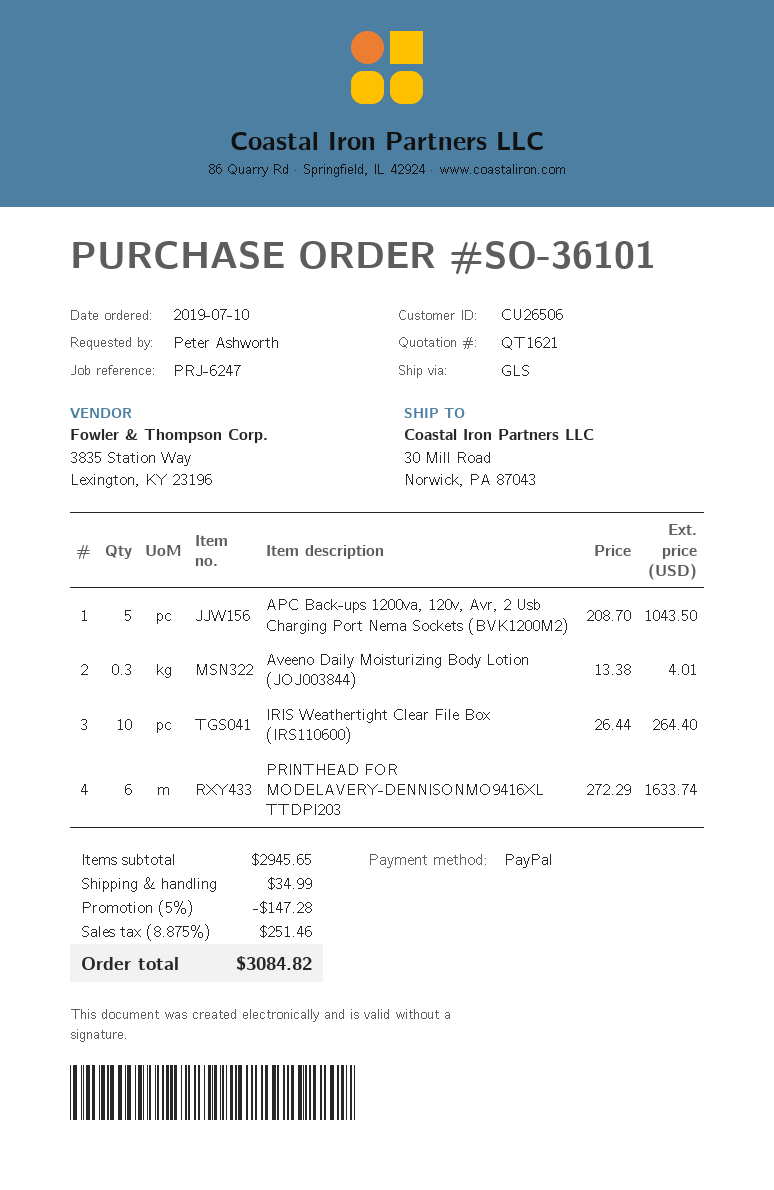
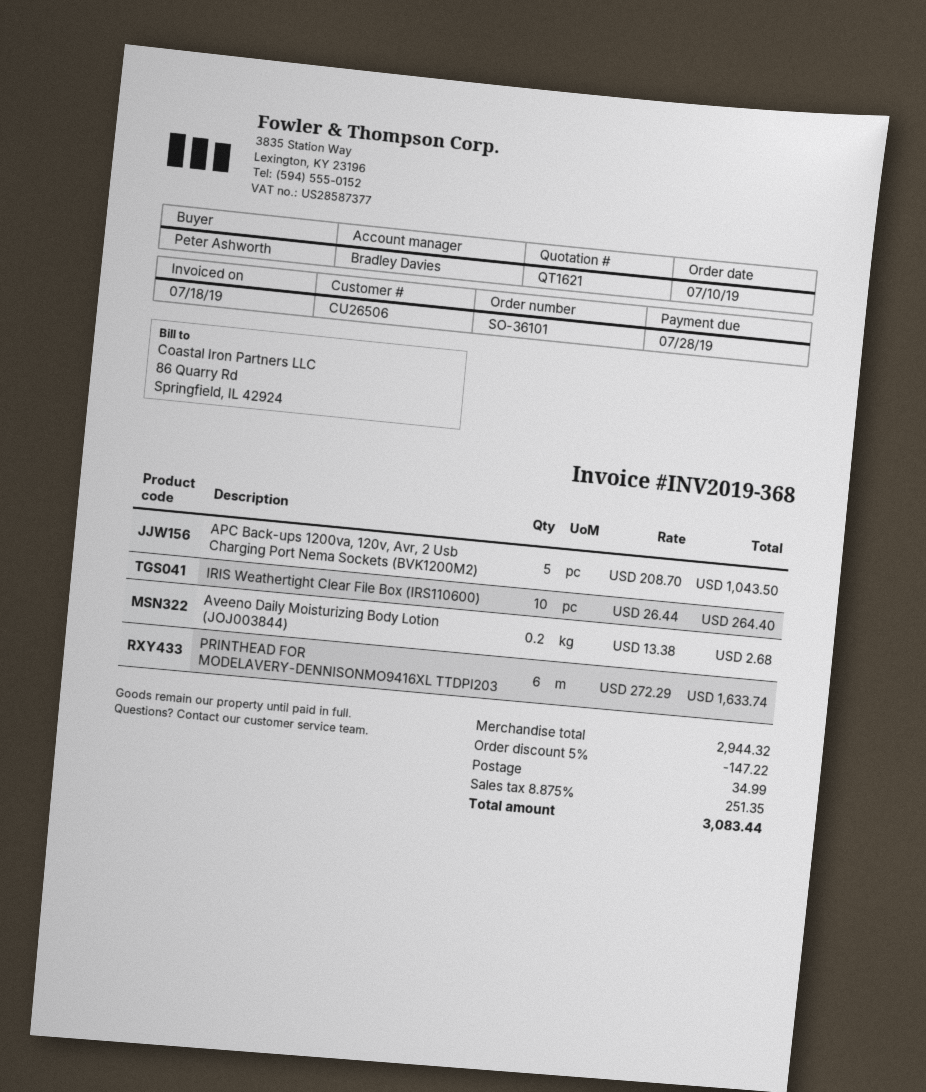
Aveeno Daily Moisturizing Body Lotion (JOJ003844): 0.3 x 13.38 = 4.01 -> 0.2 x 13.38 = 2.68
subtotal: 2945.65 -> 2944.32
discount: 5% = 147.28 -> 5% = 147.22
tax: 8.875% = 251.46 -> 8.875% = 251.35
total: 3084.82 -> 3083.44

